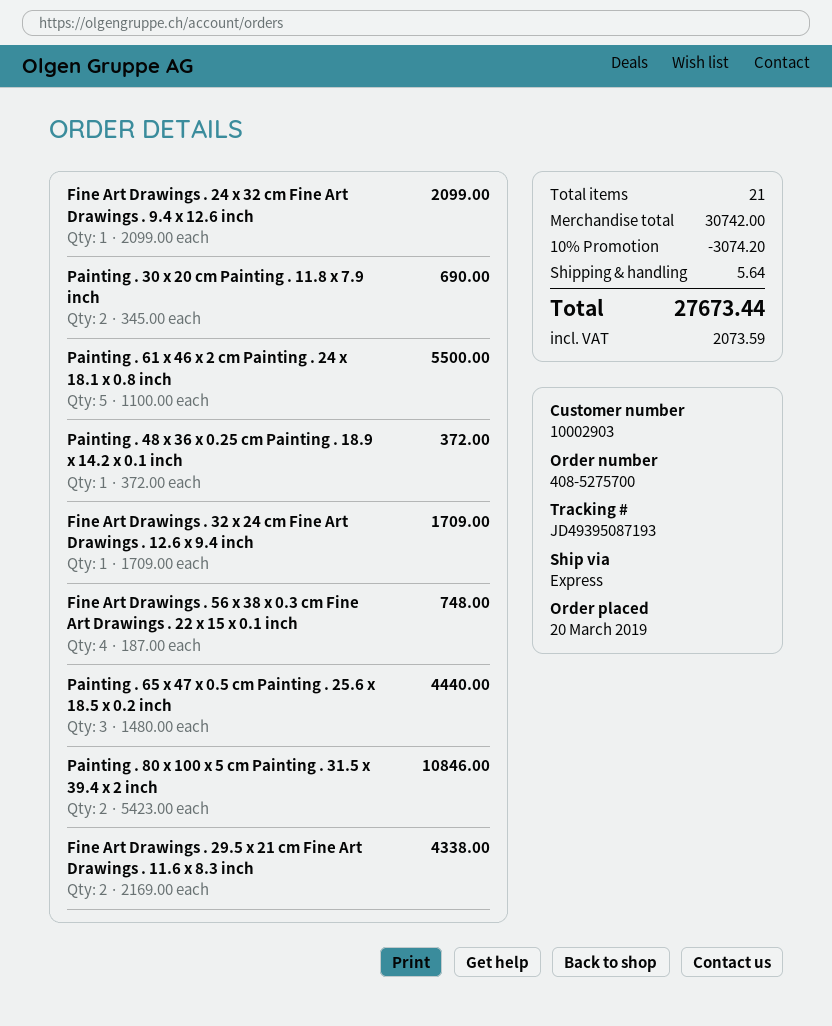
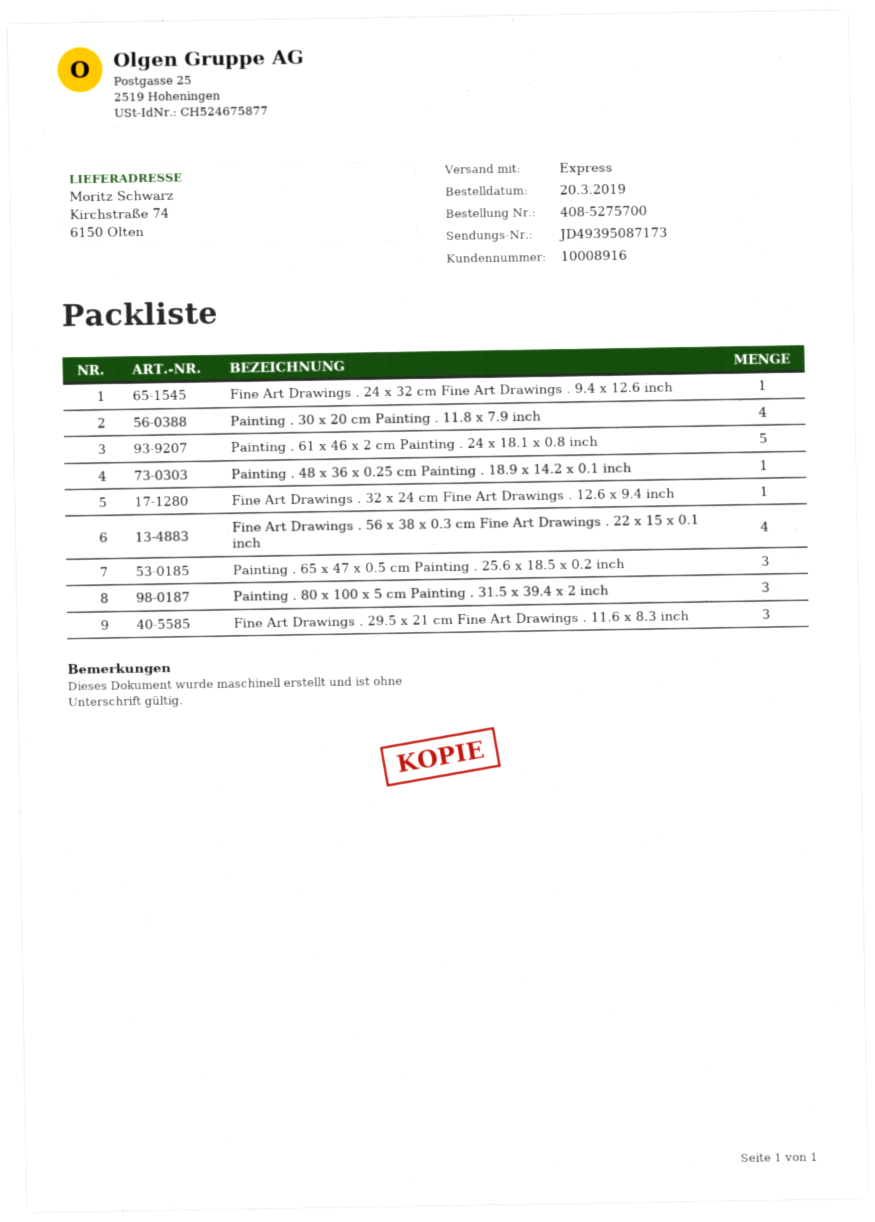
customer number: 10002903 -> 10008916
tracking number: JD49395087193 -> JD49395087173
Painting . 30 x 20 cm Painting . 11.8 x 7.9 inch: 2 -> 4
Painting . 80 x 100 x 5 cm Painting . 31.5 x 39.4 x 2 inch: 2 -> 3
Fine Art Drawings . 29.5 x 21 cm Fine Art Drawings . 11.6 x 8.3 inch: 2 -> 3

